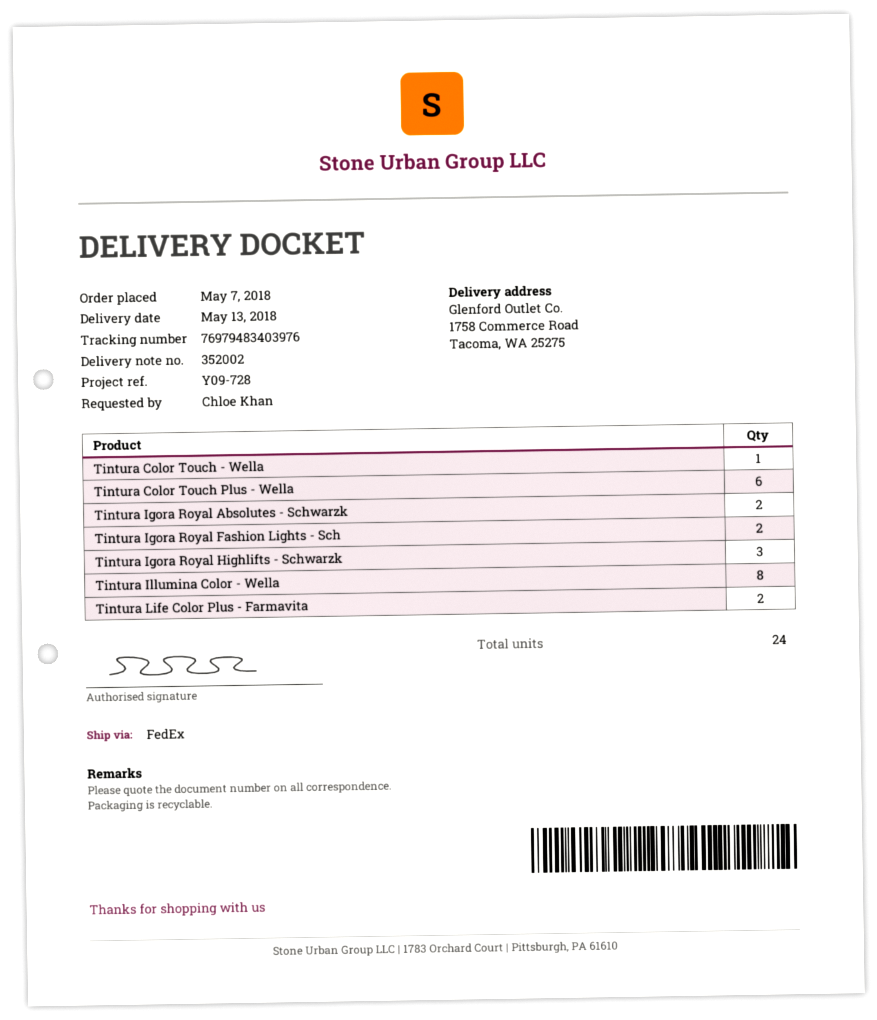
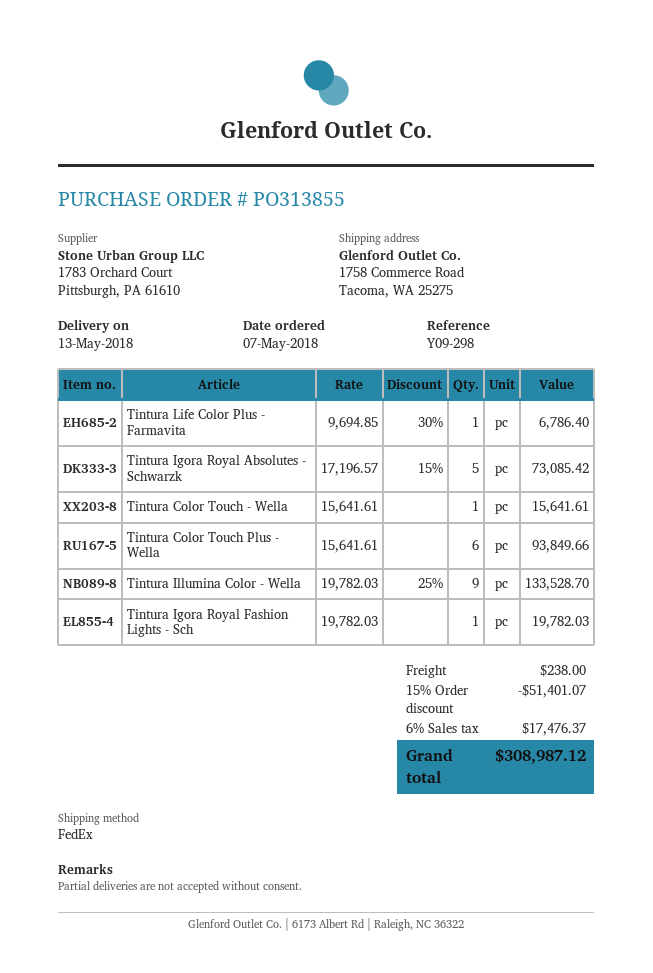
reference: Y09-728 -> Y09-298
Tintura Igora Royal Absolutes - Schwarzk: 2 -> 5
Tintura Igora Royal Fashion Lights - Sch: 2 -> 1
Tintura Igora Royal Highlifts - Schwarzk: 3 -> none
Tintura Illumina Color - Wella: 8 -> 9
Tintura Life Color Plus - Farmavita: 2 -> 1

